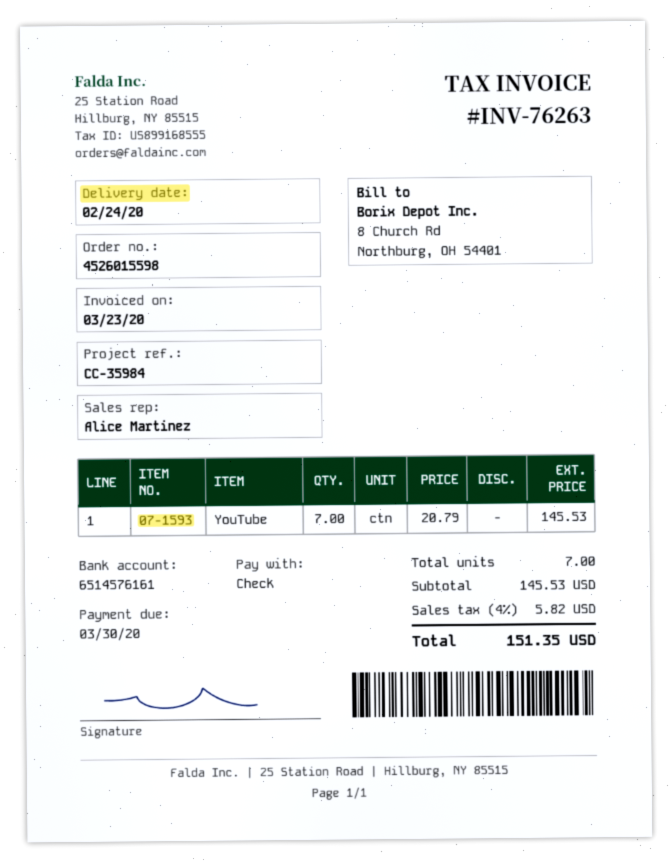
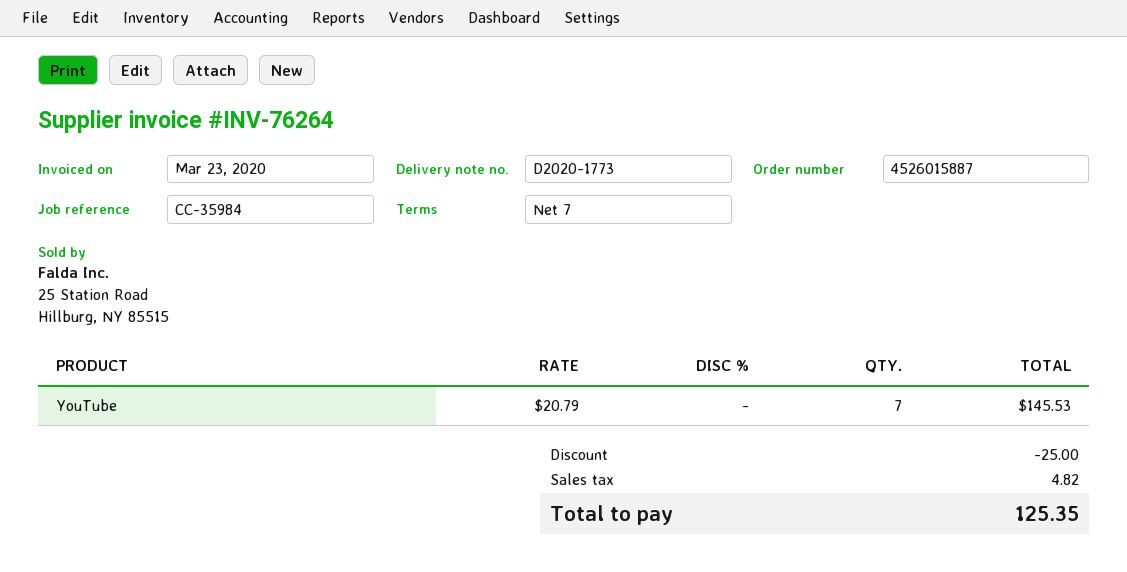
order number: 4526015598 -> 4526015887
invoice number: INV-76263 -> INV-76264
discount: none -> 25.00
tax: 5.82 -> 4.82
total: 151.35 -> 125.35

